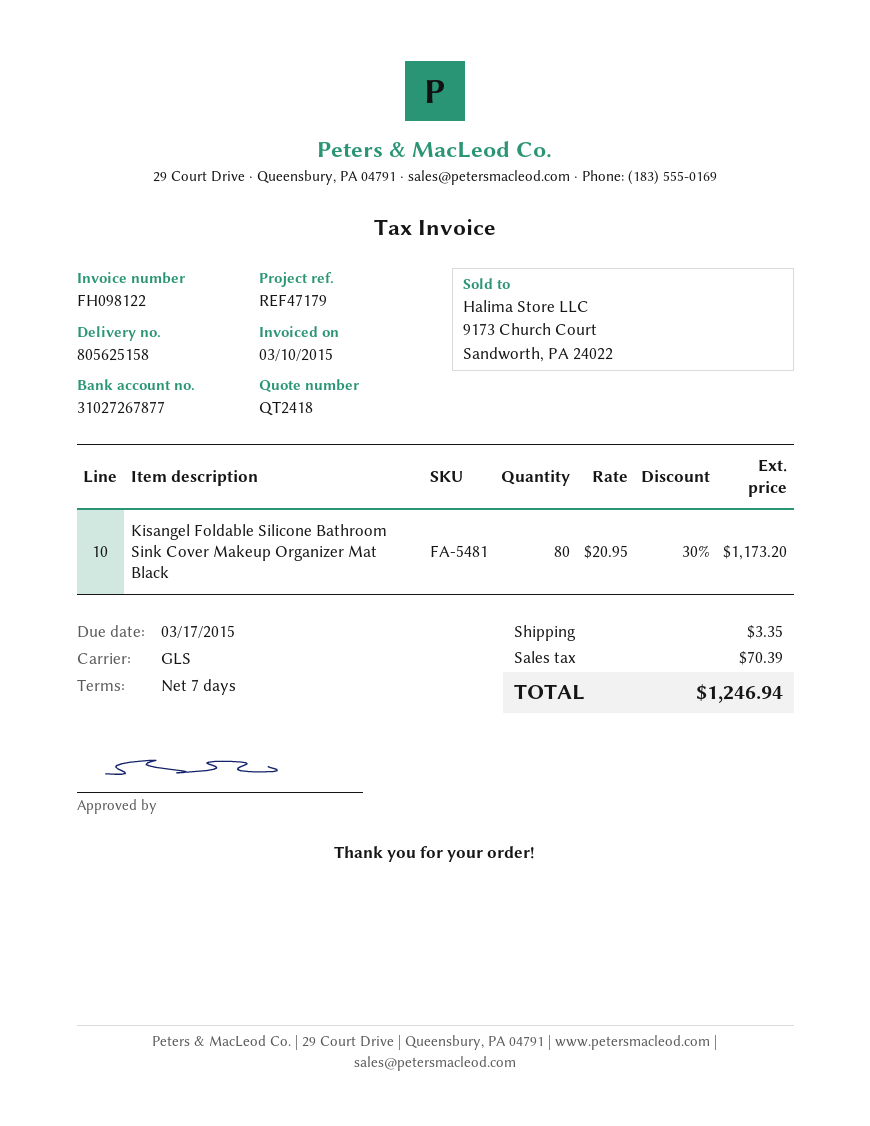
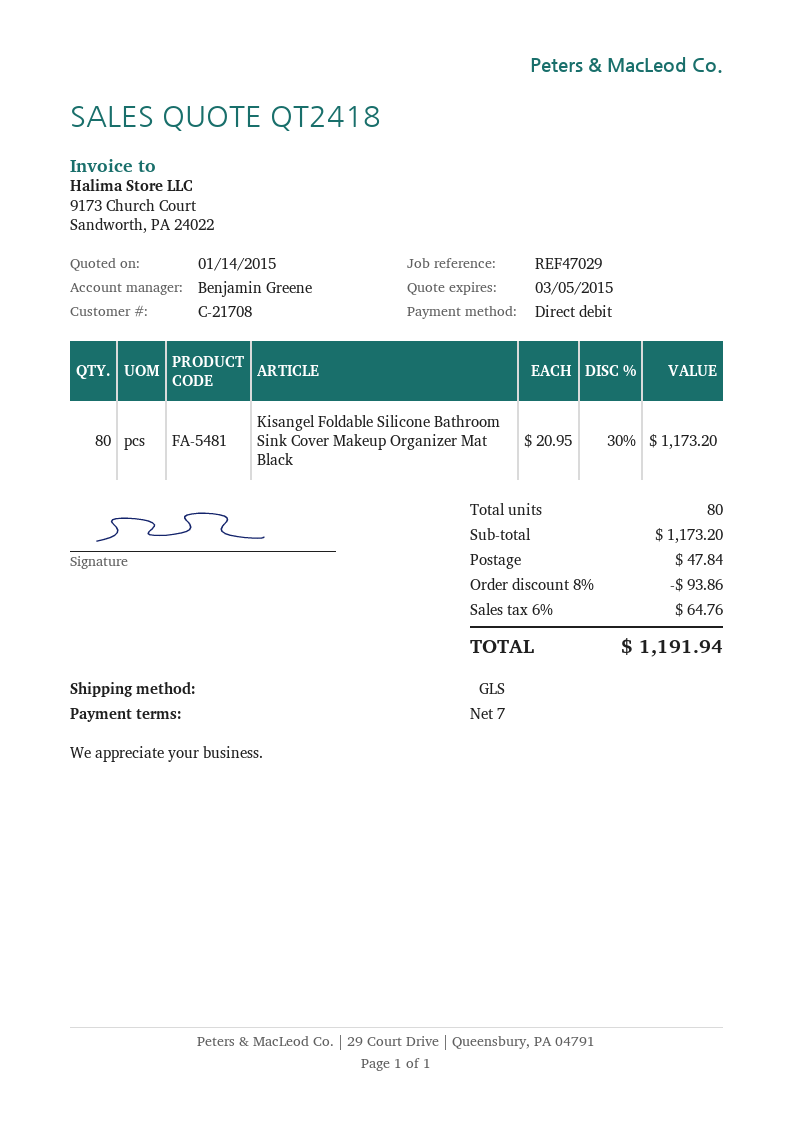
reference: REF47179 -> REF47029
discount: none -> 8% = 93.86
shipping: 3.35 -> 47.84
tax: 70.39 -> 64.76
total: 1246.94 -> 1191.94

